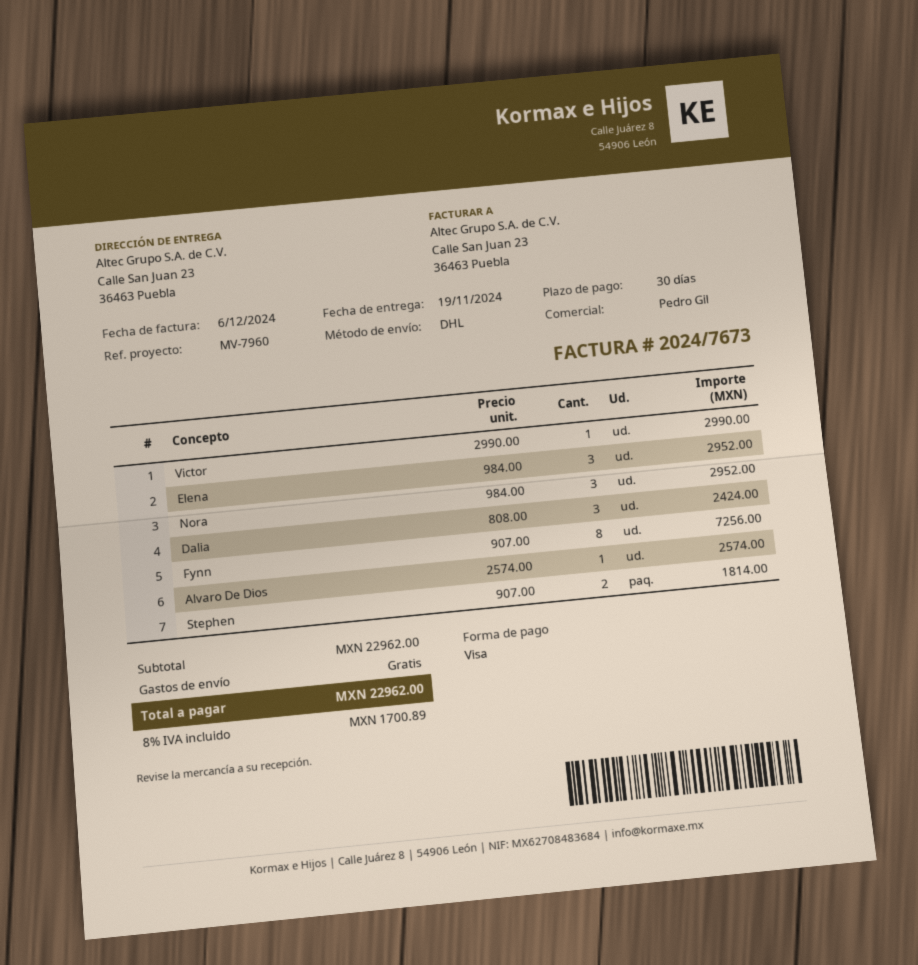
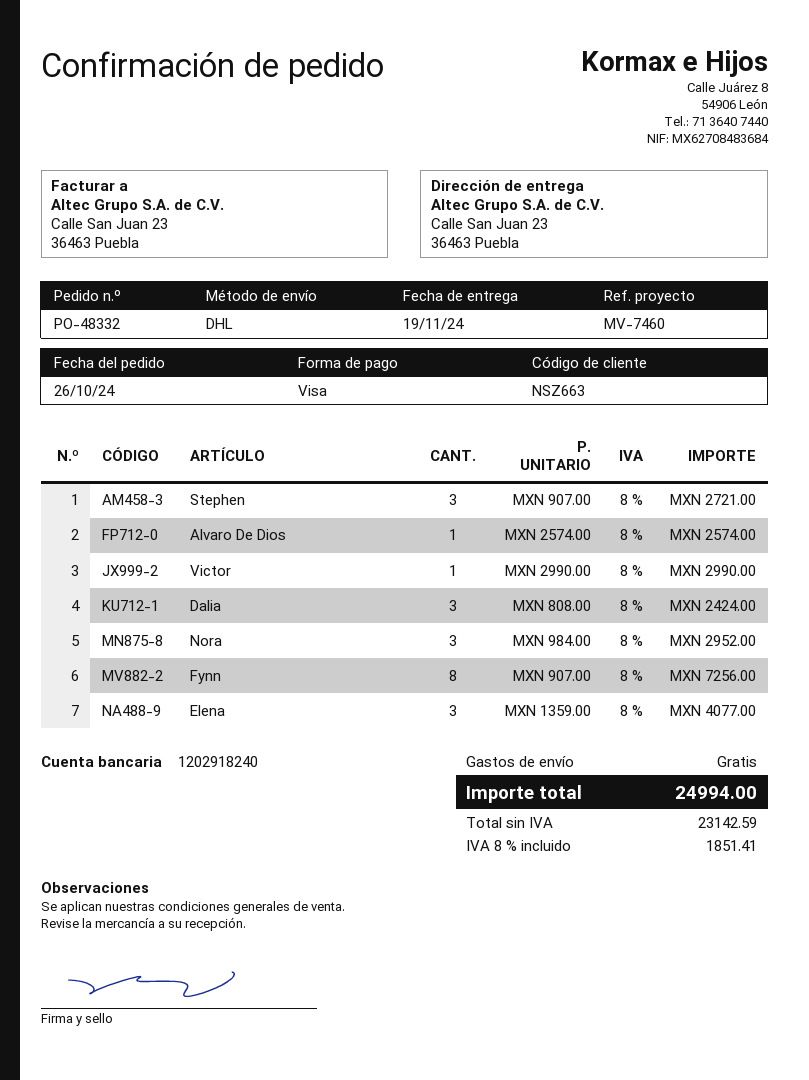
reference: MV-7960 -> MV-7460
Elena: 3 x 984.00 = 2952.00 -> 3 x 1359.00 = 4077.00
Stephen: 2 x 907.00 = 1814.00 -> 3 x 907.00 = 2721.00
tax: 8% = 1700.89 -> 8% = 1851.41
total: 22962.00 -> 24994.00

